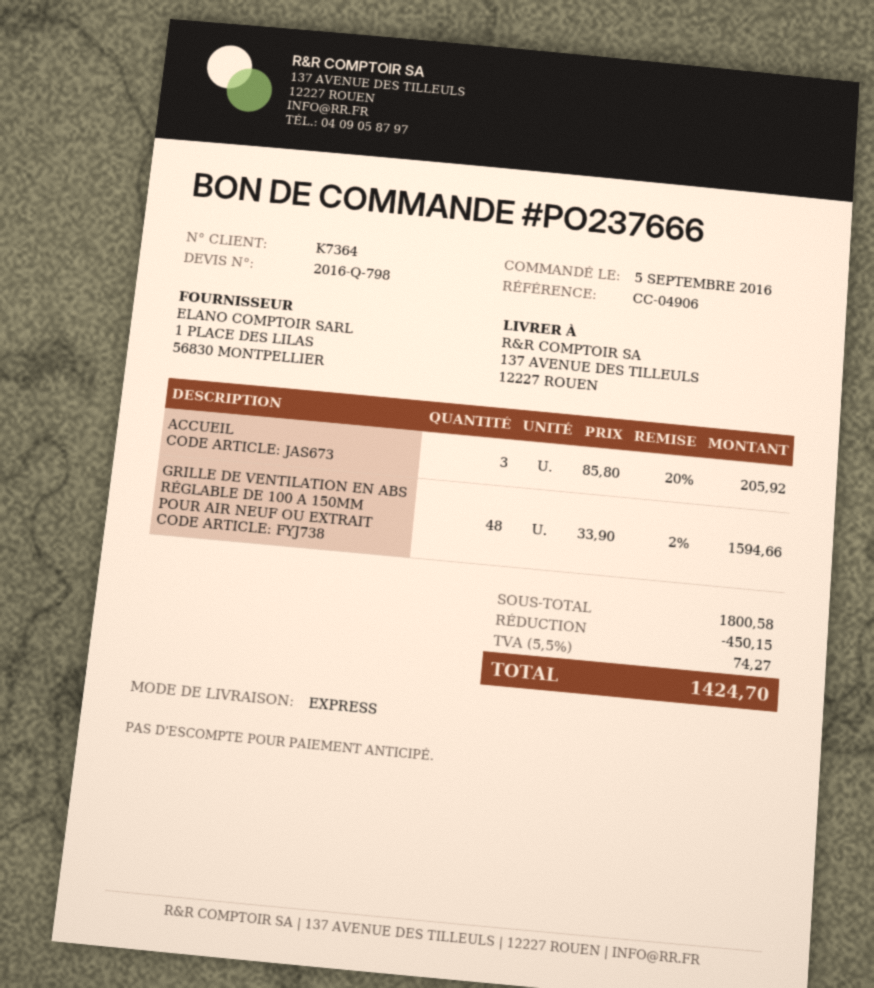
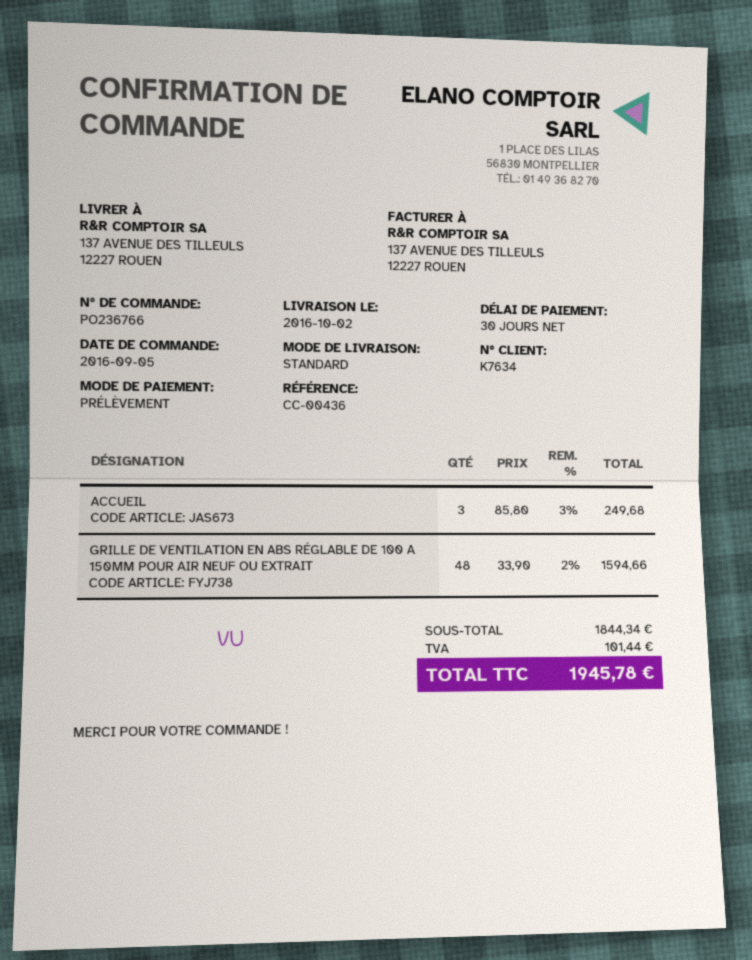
order number: PO237666 -> PO236766
customer number: K7364 -> K7634
reference: CC-04906 -> CC-00436
shipping method: express -> standard
ACCUEIL: 3 x 85.80 - 20% = 205.92 -> 3 x 85.80 - 3% = 249.68
subtotal: 1800.58 -> 1844.34
discount: 450.15 -> none
tax: 74.27 -> 101.44
total: 1424.70 -> 1945.78

